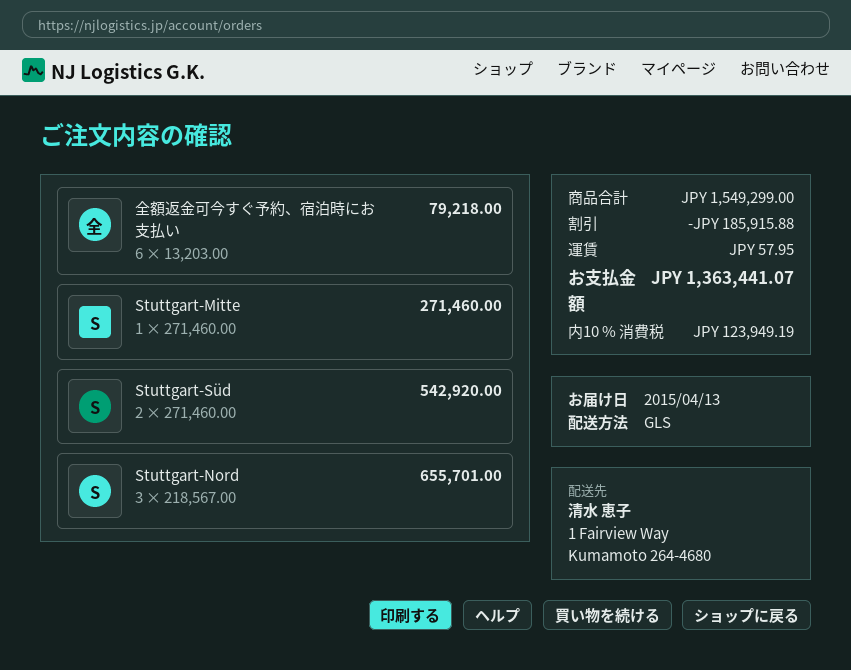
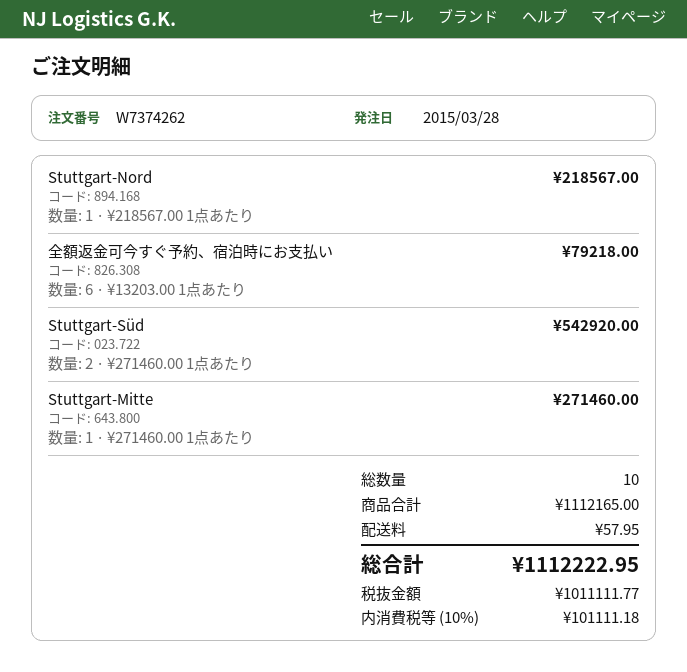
Stuttgart-Nord: 3 x 218567.00 = 655701.00 -> 1 x 218567.00 = 218567.00
subtotal: 1549299.00 -> 1112165.00
discount: 185915.88 -> none
tax: 10% = 123949.19 -> 10% = 101111.18
total: 1363441.07 -> 1112222.95

